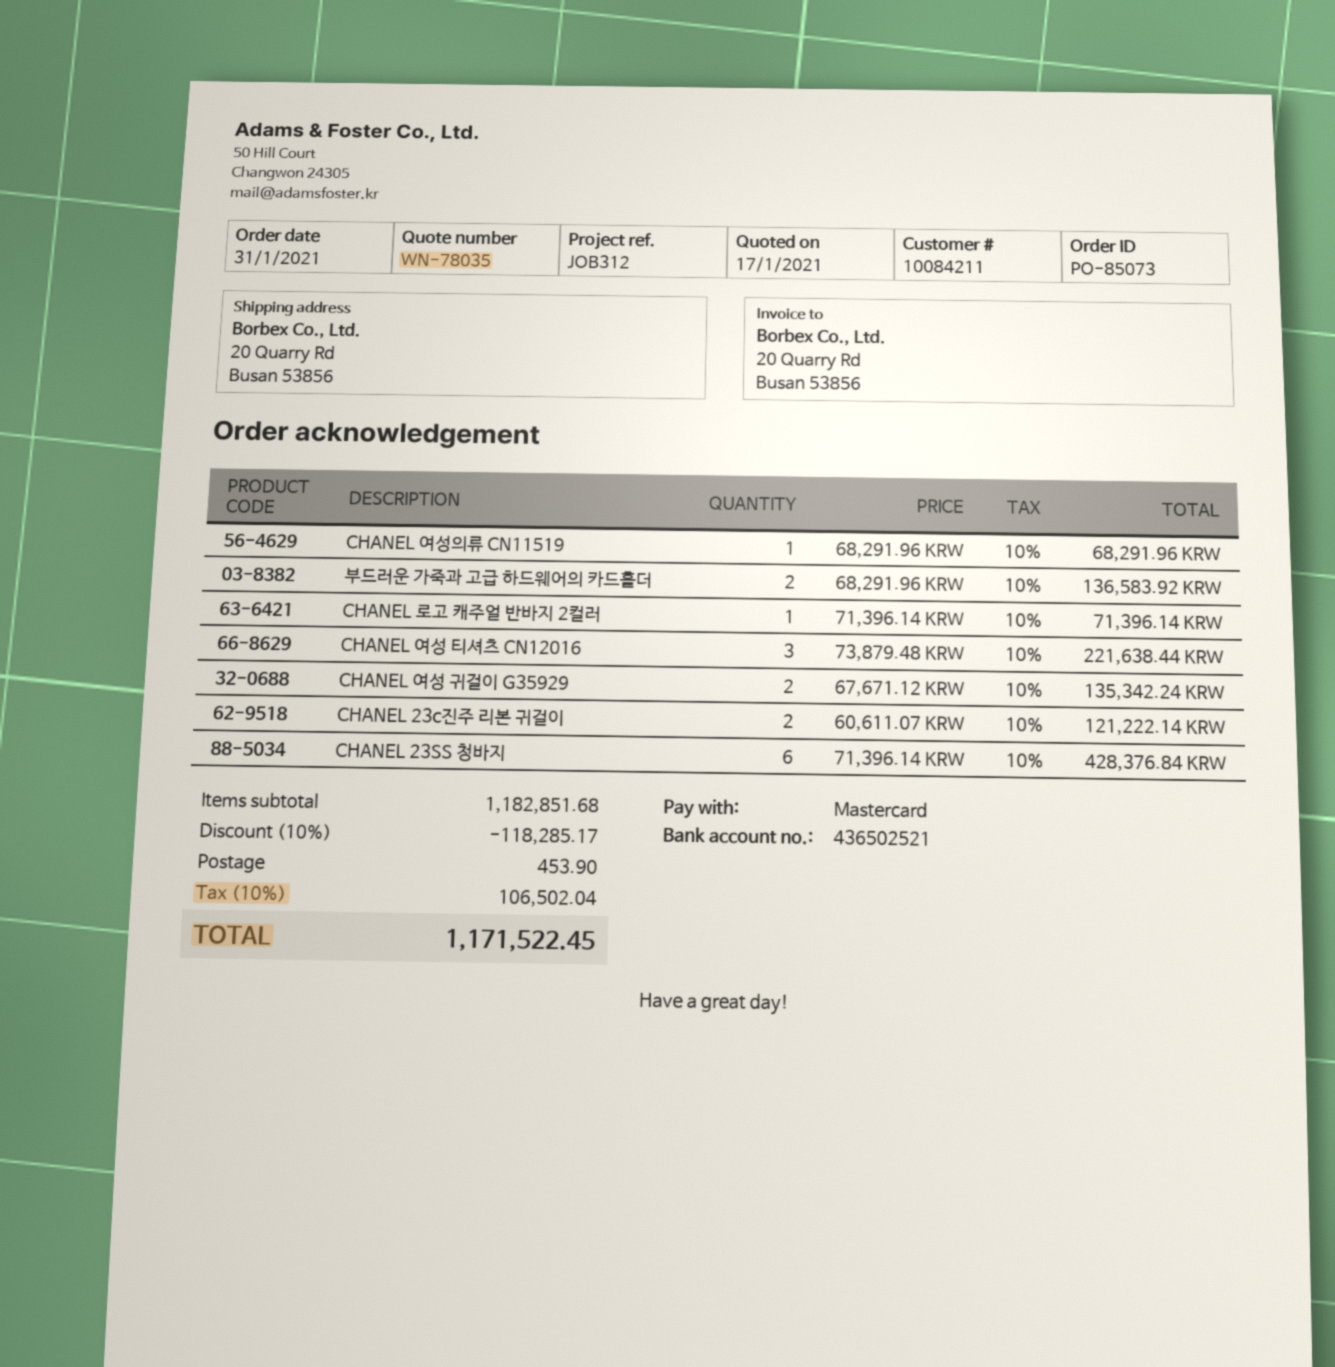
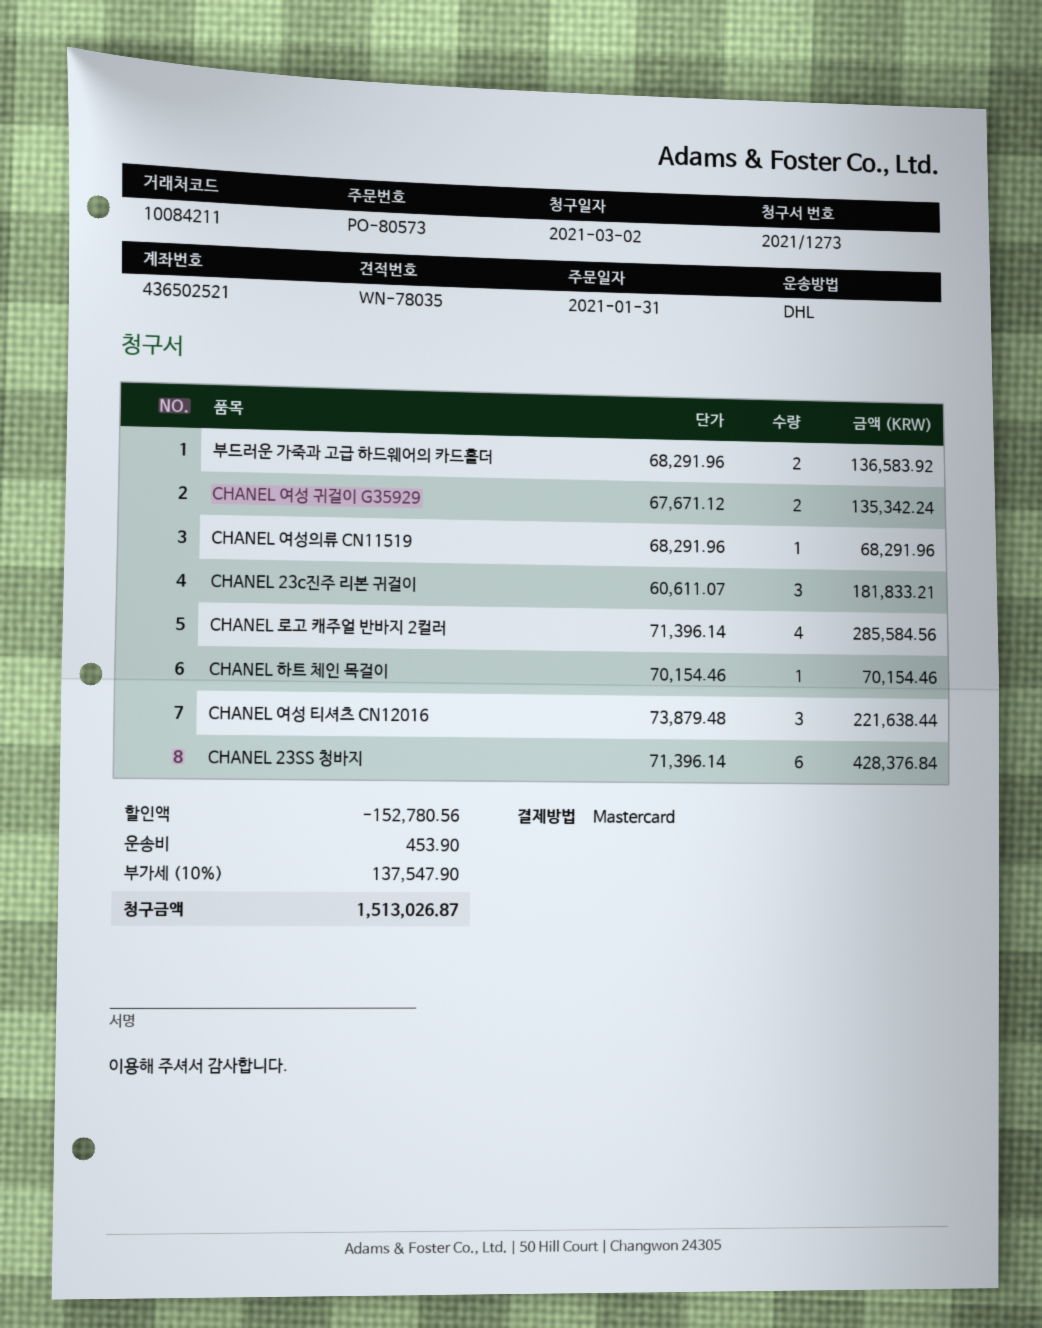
order number: PO-85073 -> PO-80573
CHANEL 로고 캐주얼 반바지 2컬러: 1 x 71396.14 = 71396.14 -> 4 x 71396.14 = 285584.56
CHANEL 23c진주 리본 귀걸이: 2 x 60611.07 = 121222.14 -> 3 x 60611.07 = 181833.21
CHANEL 하트 체인 목걸이: none -> 1 x 70154.46 = 70154.46
discount: 118285.17 -> 152780.56
tax: 10% = 106502.04 -> 10% = 137547.90
total: 1171522.45 -> 1513026.87

